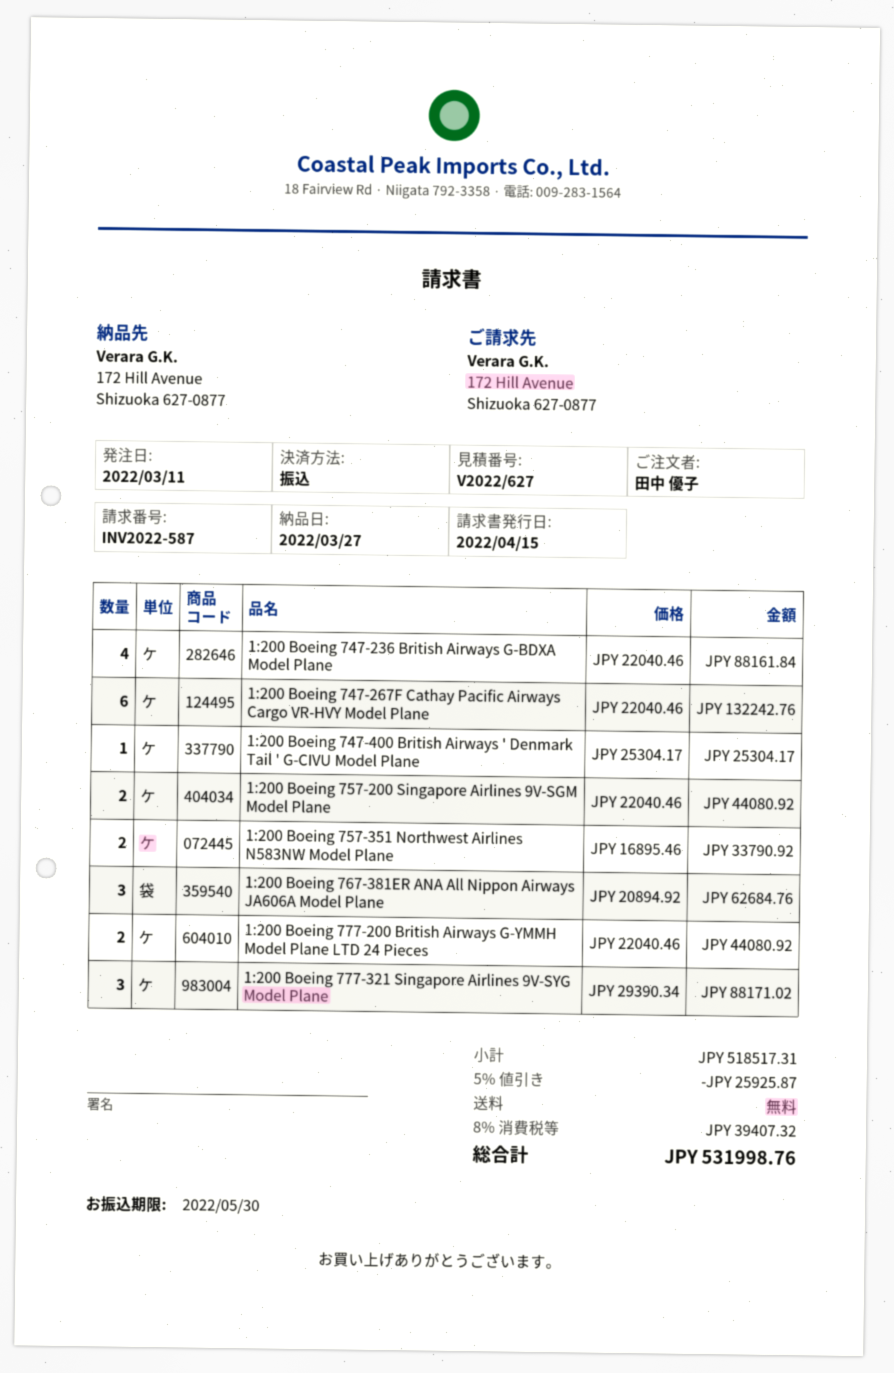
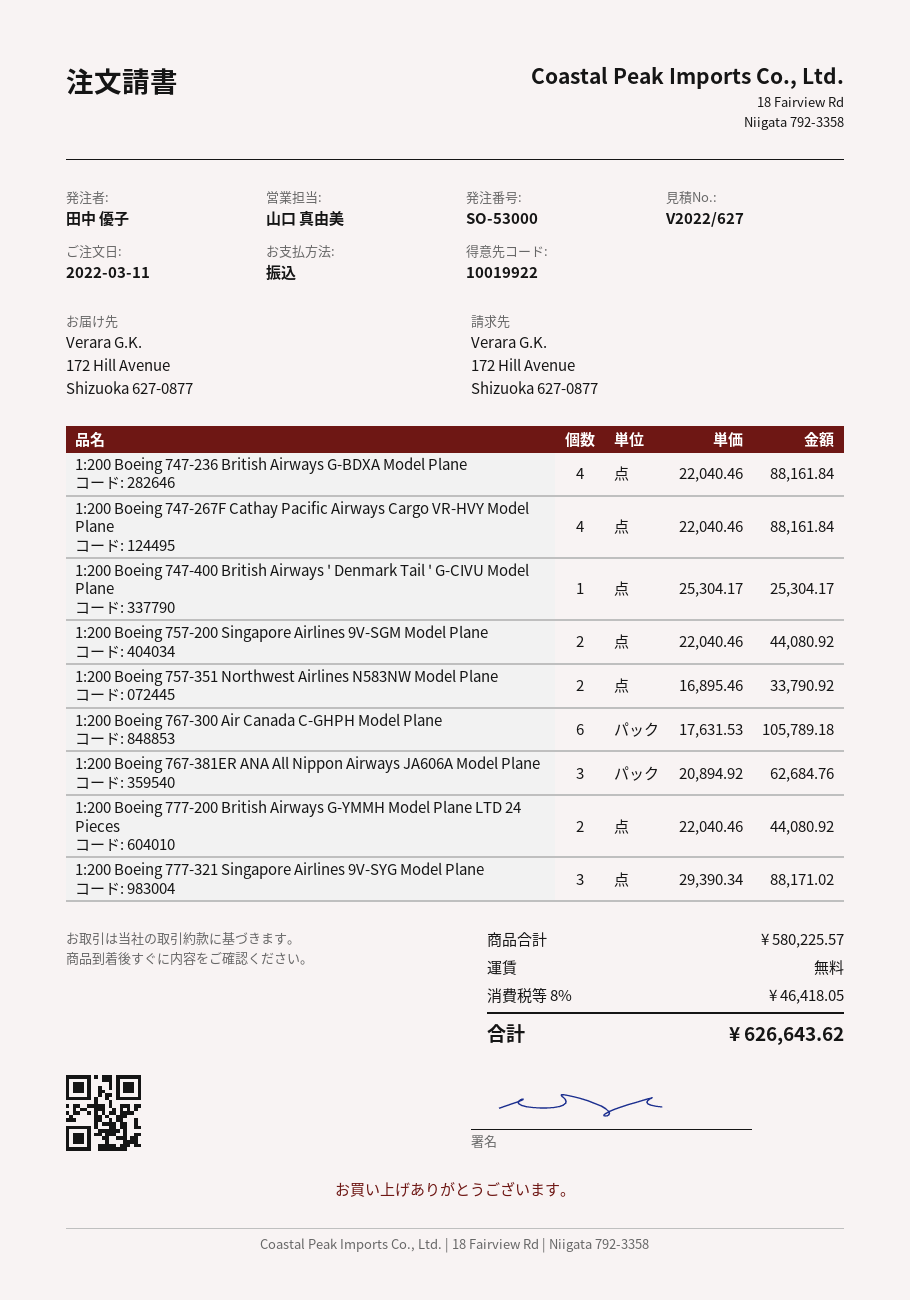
1:200 Boeing 747-267F Cathay Pacific Airways Cargo VR-HVY Model Plane: 6 x 22040.46 = 132242.76 -> 4 x 22040.46 = 88161.84
1:200 Boeing 767-300 Air Canada C-GHPH Model Plane: none -> 6 x 17631.53 = 105789.18
subtotal: 518517.31 -> 580225.57
discount: 5% = 25925.87 -> none
tax: 8% = 39407.32 -> 8% = 46418.05
total: 531998.76 -> 626643.62

